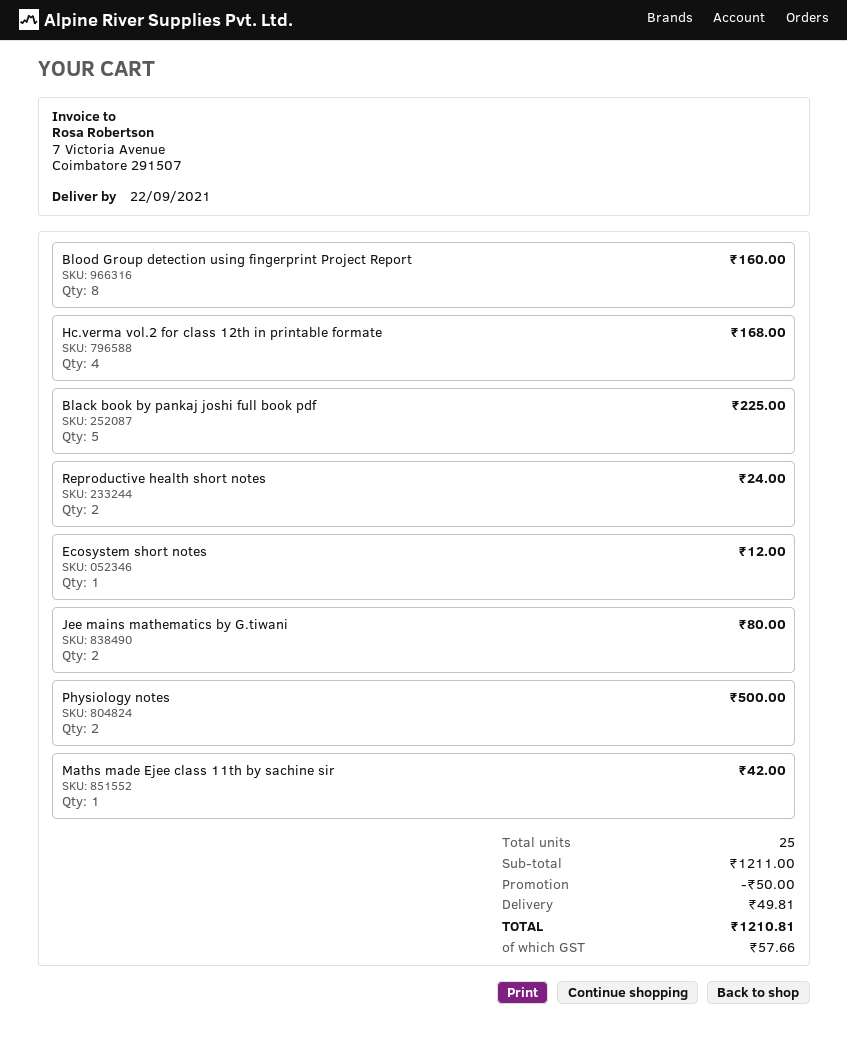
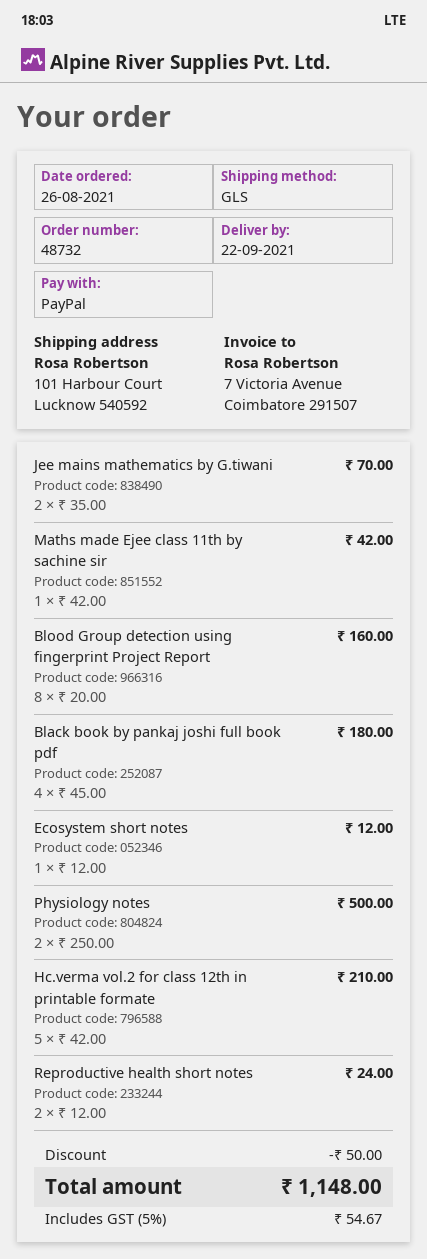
Hc.verma vol.2 for class 12th in printable formate: 4 for 168.00 -> 5 for 210.00
Black book by pankaj joshi full book pdf: 5 for 225.00 -> 4 for 180.00
Jee mains mathematics by G.tiwani: 2 for 80.00 -> 2 for 70.00
shipping: 49.81 -> none
tax: 57.66 -> 54.67
total: 1210.81 -> 1148.00

